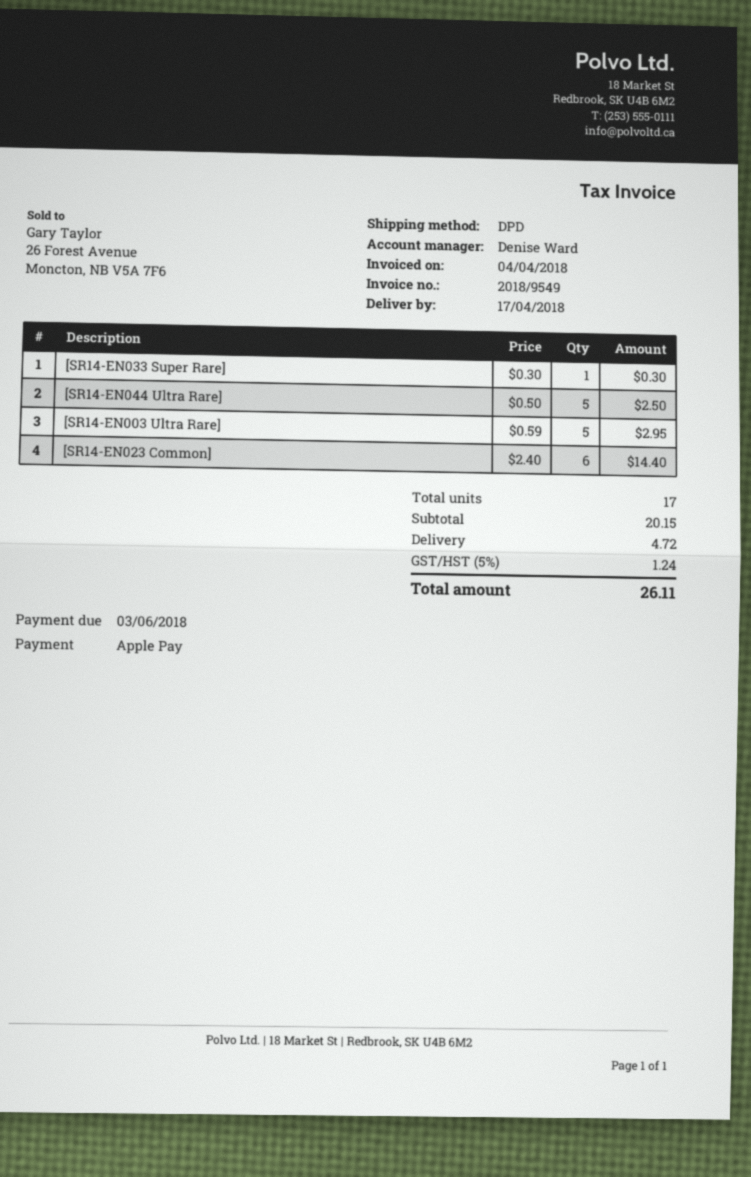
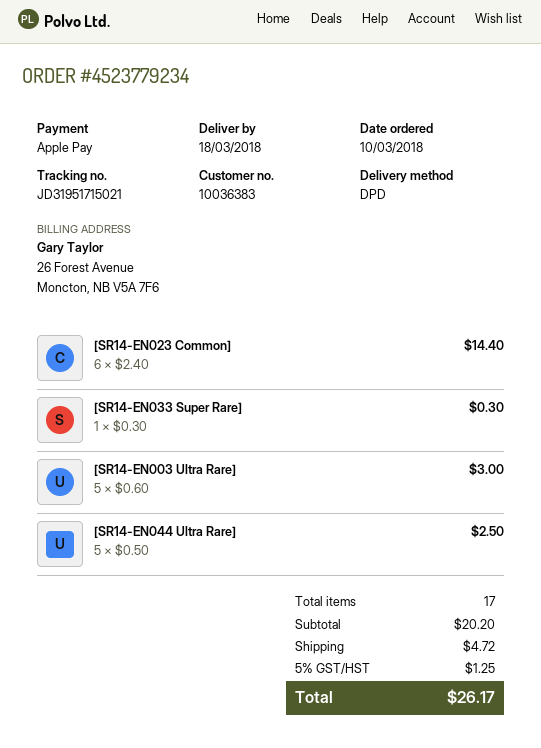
delivery date: 2018-04-17 -> 2018-03-18
[SR14-EN003 Ultra Rare]: 5 x 0.59 = 2.95 -> 5 x 0.60 = 3.00
subtotal: 20.15 -> 20.20
tax: 5% = 1.24 -> 5% = 1.25
total: 26.11 -> 26.17

